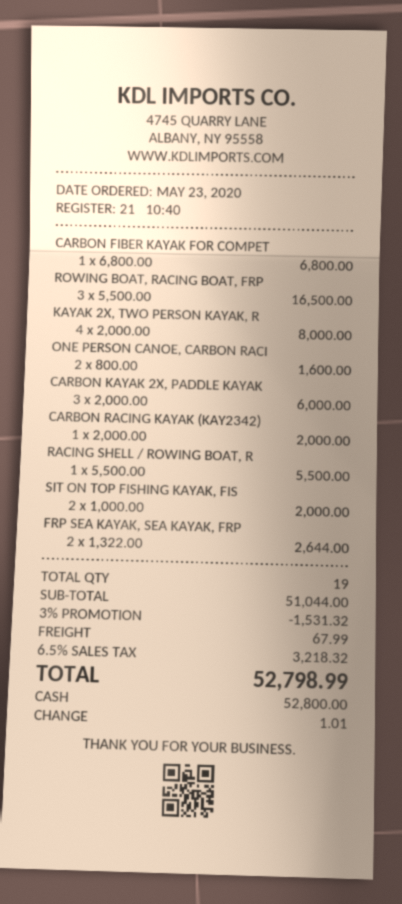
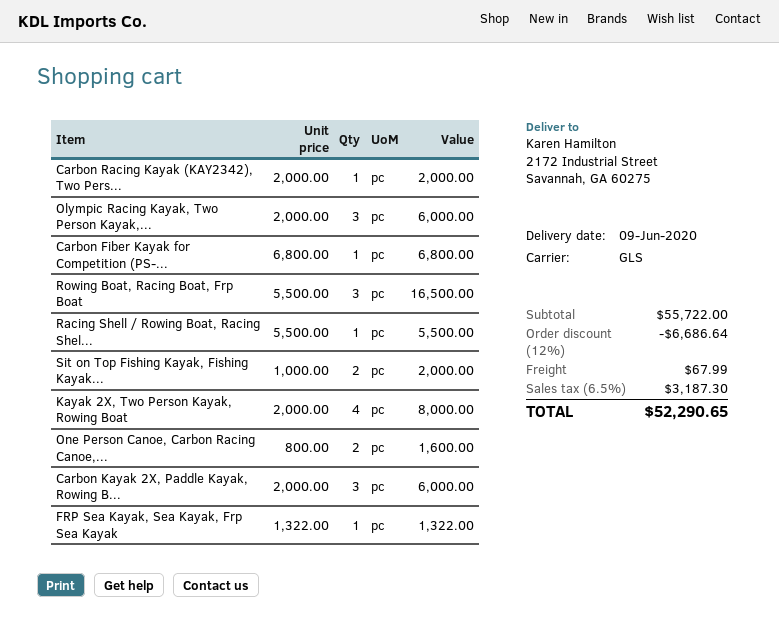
FRP SEA KAYAK, SEA KAYAK, FRP: 2 x 1322.00 = 2644.00 -> 1 x 1322.00 = 1322.00
Olympic Racing Kayak, Two Person Kayak,...: none -> 3 x 2000.00 = 6000.00
subtotal: 51044.00 -> 55722.00
discount: 3% = 1531.32 -> 12% = 6686.64
tax: 6.5% = 3218.32 -> 6.5% = 3187.30
total: 52798.99 -> 52290.65

